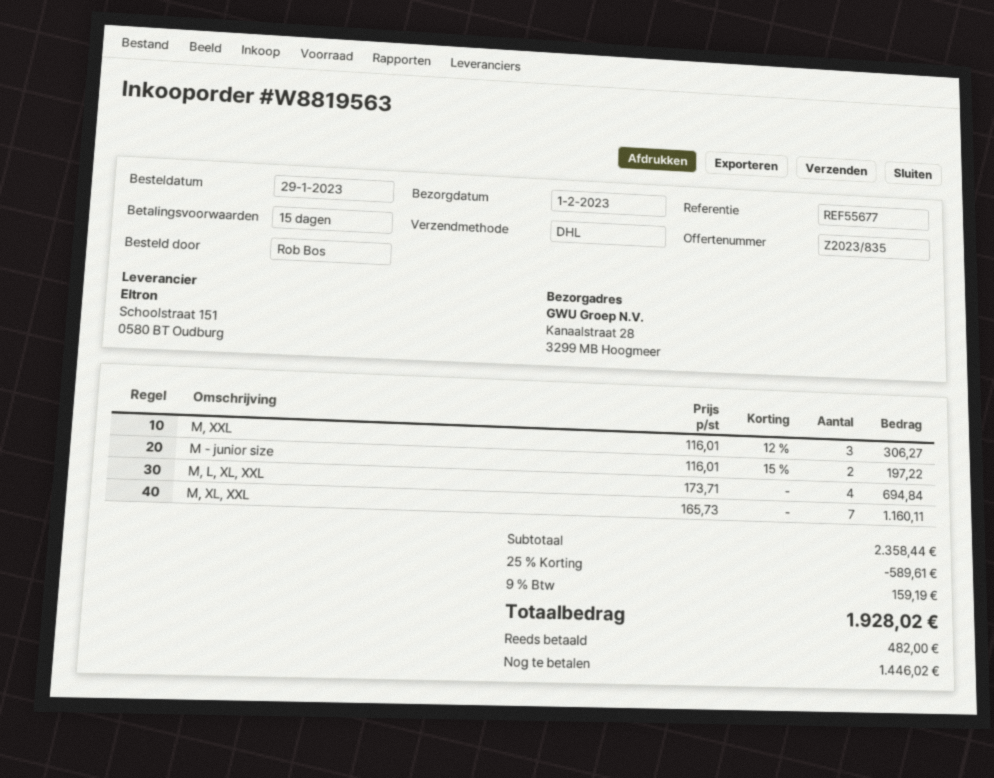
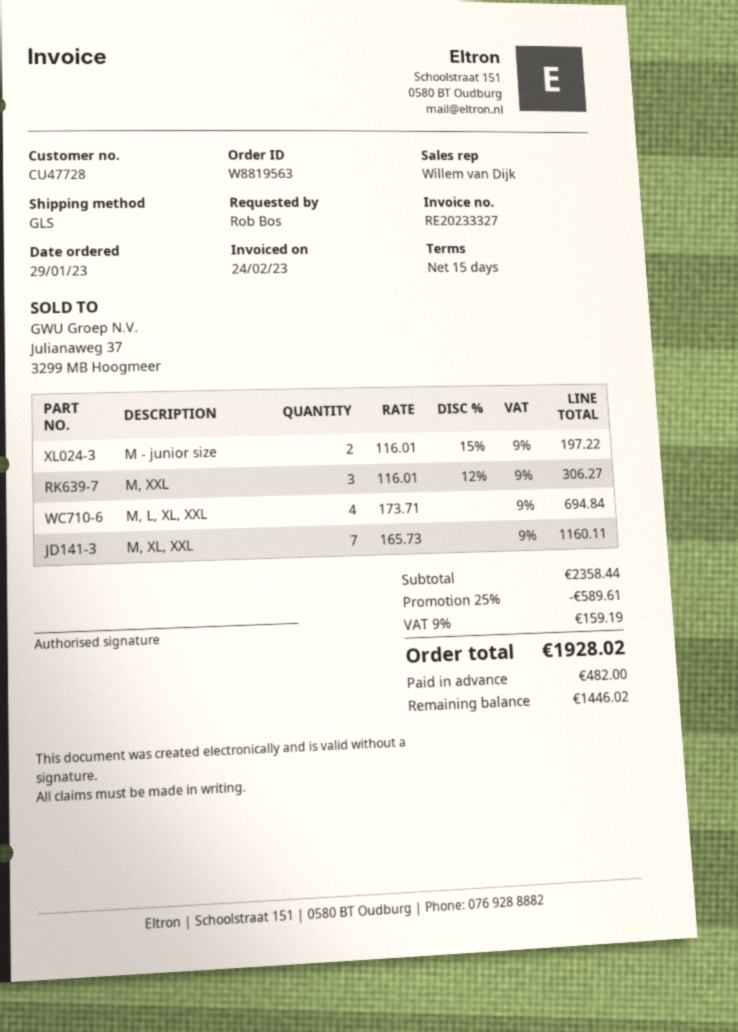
shipping method: DHL -> GLS

